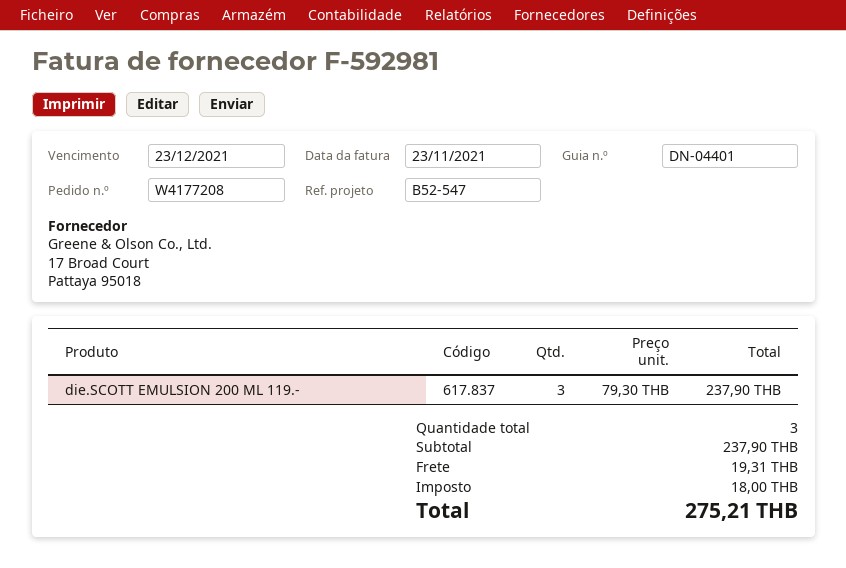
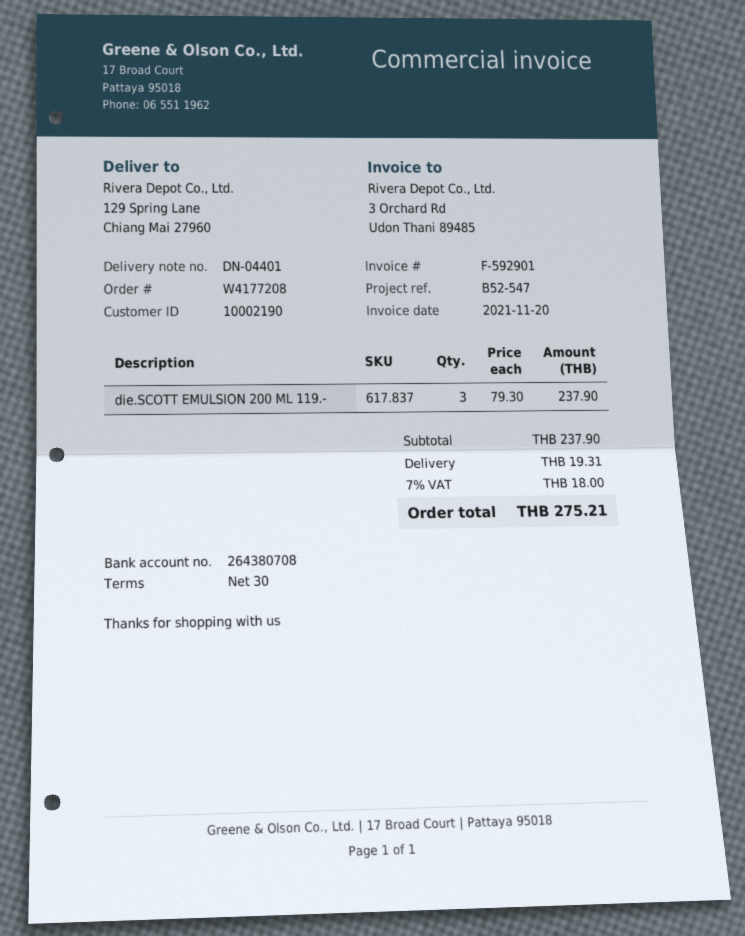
invoice number: F-592981 -> F-592901
invoice date: 2021-11-23 -> 2021-11-20

